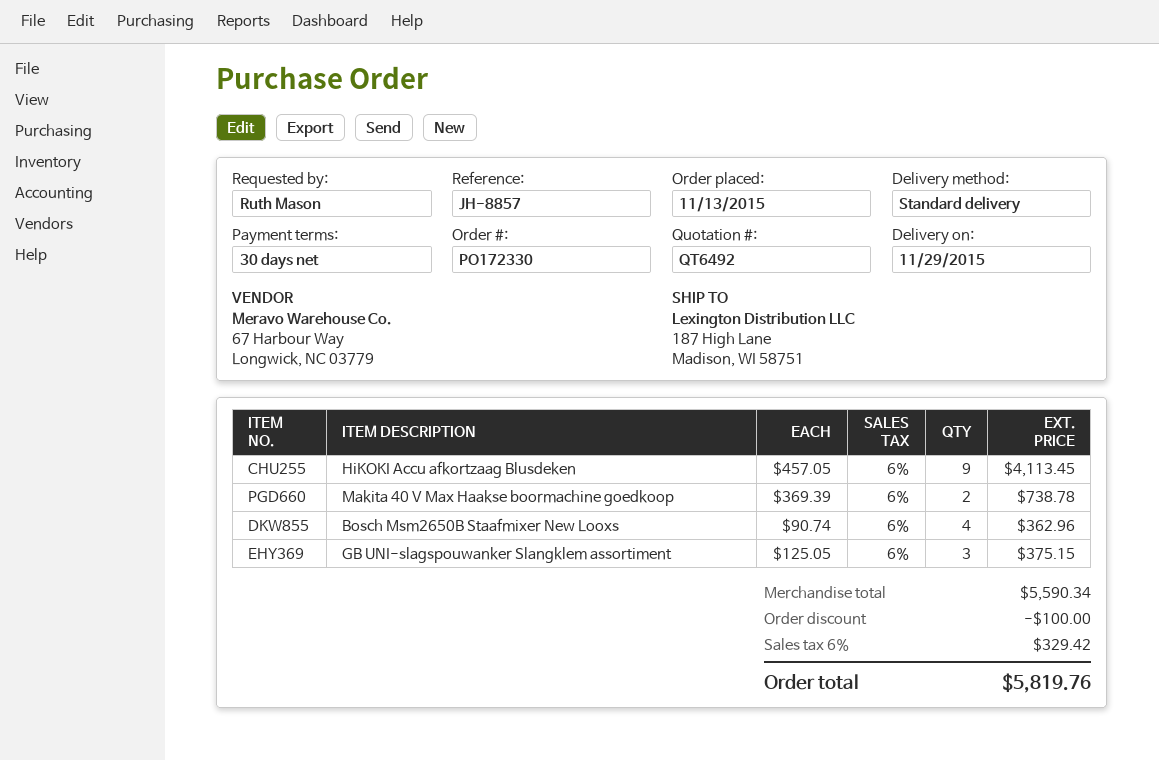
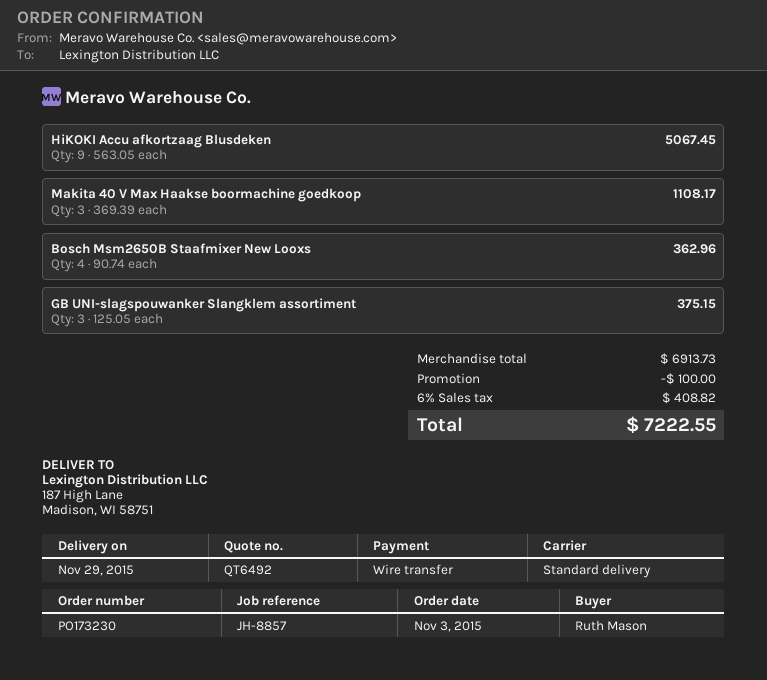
order number: PO172330 -> PO173230
order date: 2015-11-13 -> 2015-11-03
HiKOKI Accu afkortzaag Blusdeken: 9 x 457.05 = 4113.45 -> 9 x 563.05 = 5067.45
Makita 40 V Max Haakse boormachine goedkoop: 2 x 369.39 = 738.78 -> 3 x 369.39 = 1108.17
subtotal: 5590.34 -> 6913.73
tax: 6% = 329.42 -> 6% = 408.82
total: 5819.76 -> 7222.55

